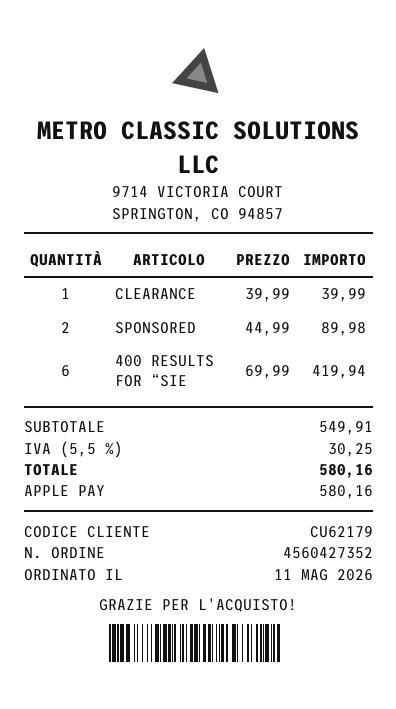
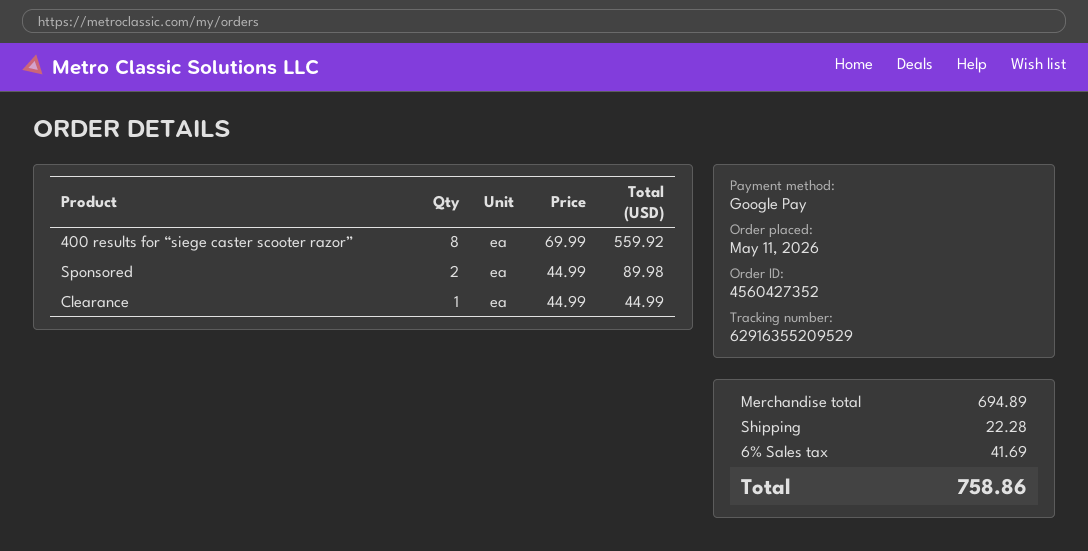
payment method: Apple Pay -> Google Pay
CLEARANCE: 1 x 39.99 = 39.99 -> 1 x 44.99 = 44.99
400 RESULTS FOR “SIE: 6 x 69.99 = 419.94 -> 8 x 69.99 = 559.92
subtotal: 549.91 -> 694.89
shipping: none -> 22.28
tax: 5.5% = 30.25 -> 6% = 41.69
total: 580.16 -> 758.86

